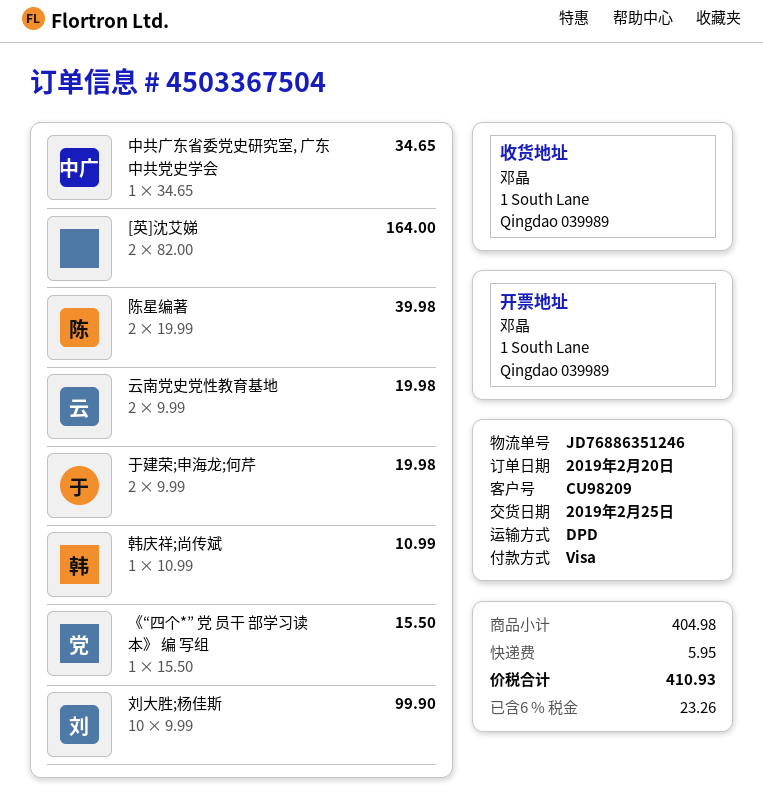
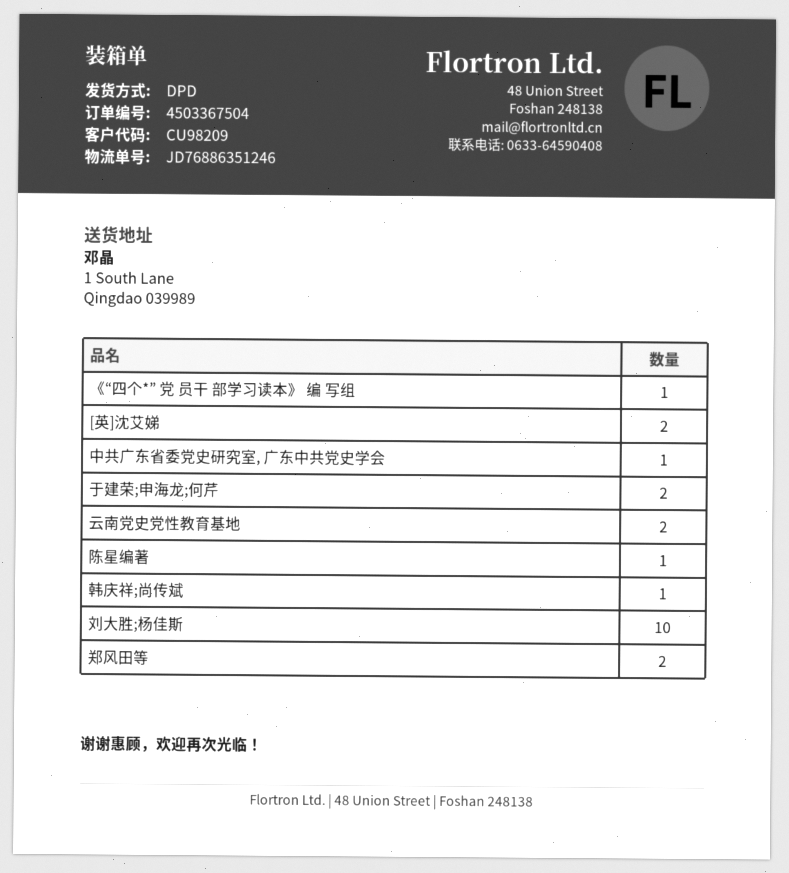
陈星编著: 2 -> 1
郑风田等: none -> 2

